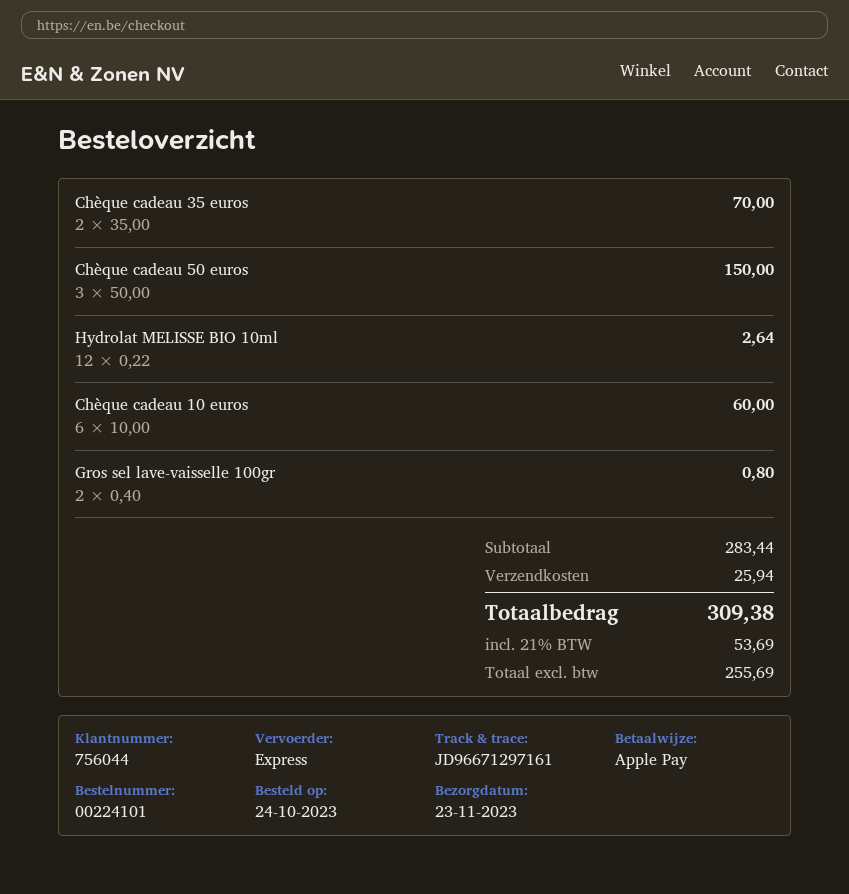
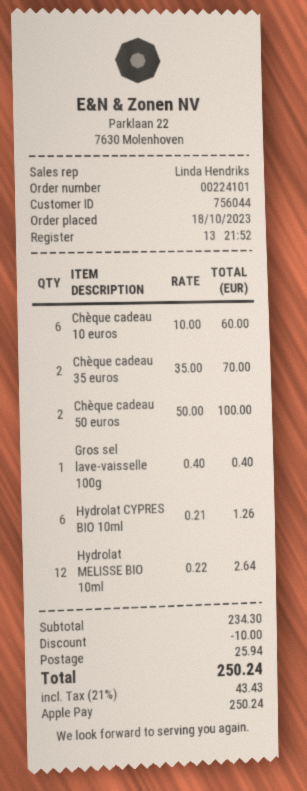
order date: 2023-10-24 -> 2023-10-18
Chèque cadeau 50 euros: 3 x 50.00 = 150.00 -> 2 x 50.00 = 100.00
Gros sel lave-vaisselle 100gr: 2 x 0.40 = 0.80 -> 1 x 0.40 = 0.40
Hydrolat CYPRES BIO 10ml: none -> 6 x 0.21 = 1.26
subtotal: 283.44 -> 234.30
discount: none -> 10.00
tax: 21% = 53.69 -> 21% = 43.43
total: 309.38 -> 250.24

